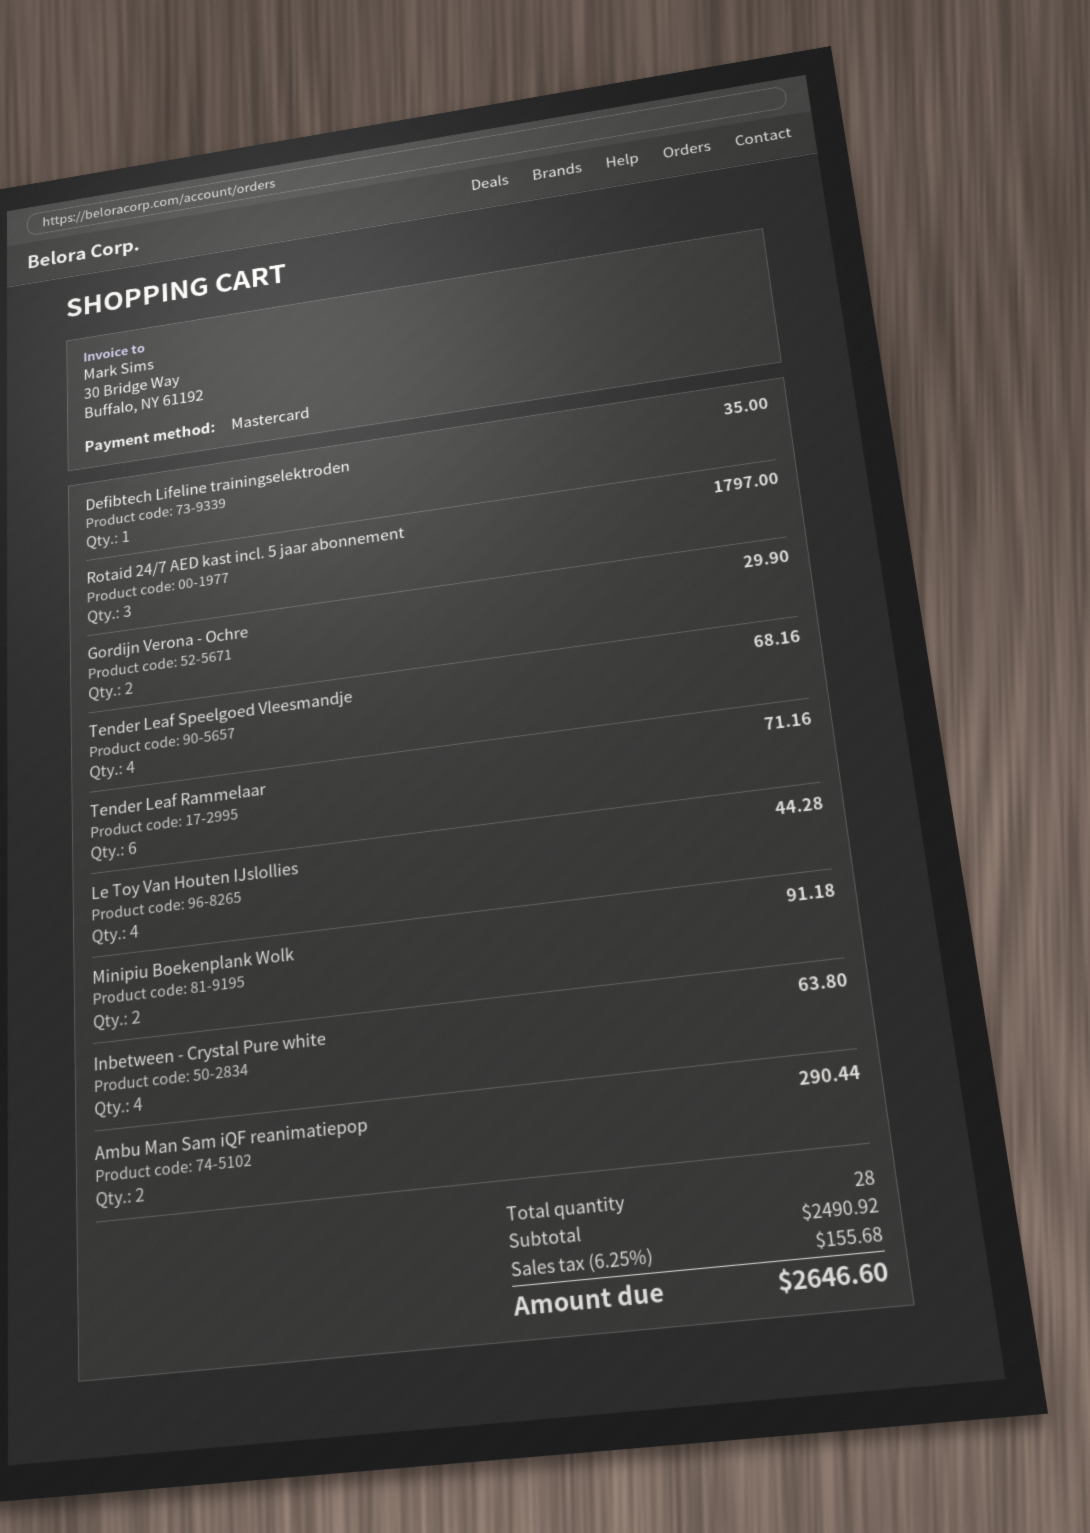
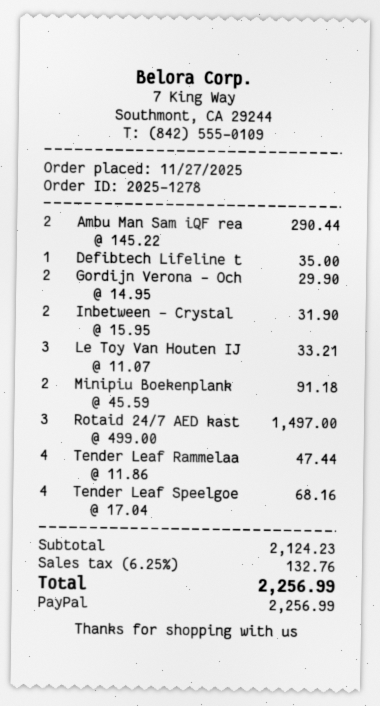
payment method: Mastercard -> PayPal
Rotaid 24/7 AED kast incl. 5 jaar abonnement: 3 for 1797.00 -> 3 for 1497.00
Tender Leaf Rammelaar: 6 for 71.16 -> 4 for 47.44
Le Toy Van Houten IJslollies: 4 for 44.28 -> 3 for 33.21
Inbetween - Crystal Pure white: 4 for 63.80 -> 2 for 31.90
subtotal: 2490.92 -> 2124.23
tax: 6.25% = 155.68 -> 6.25% = 132.76
total: 2646.60 -> 2256.99

